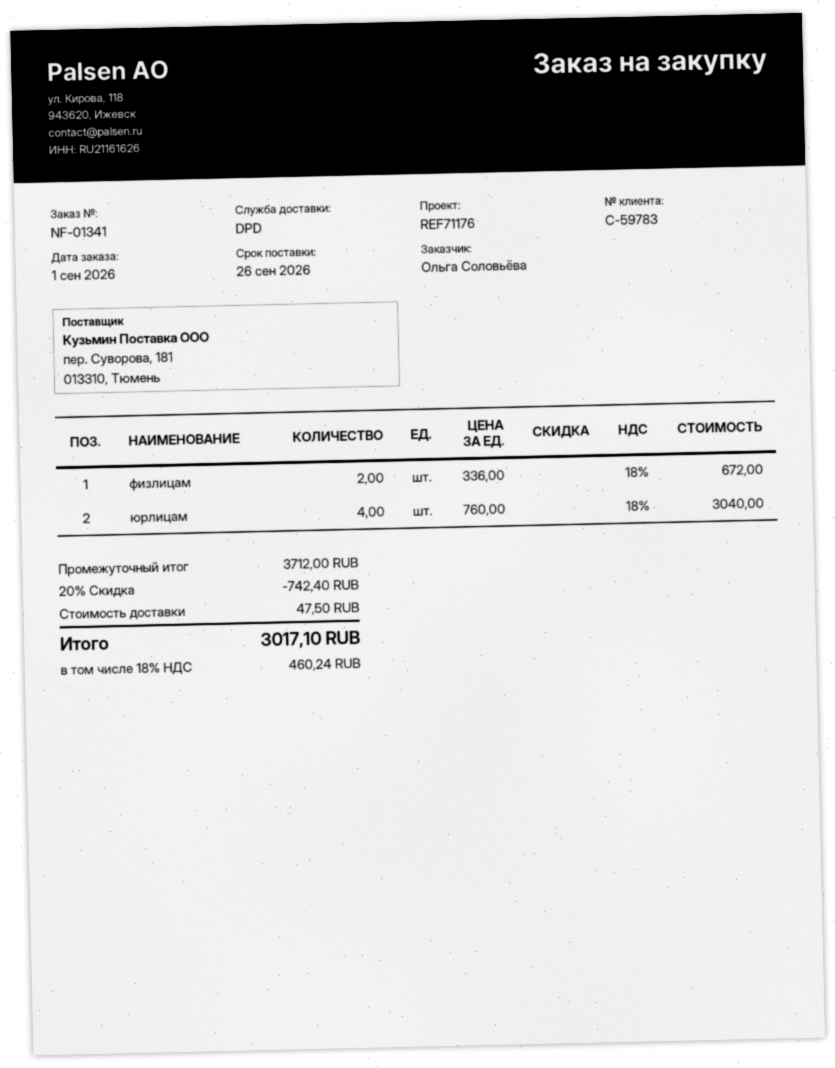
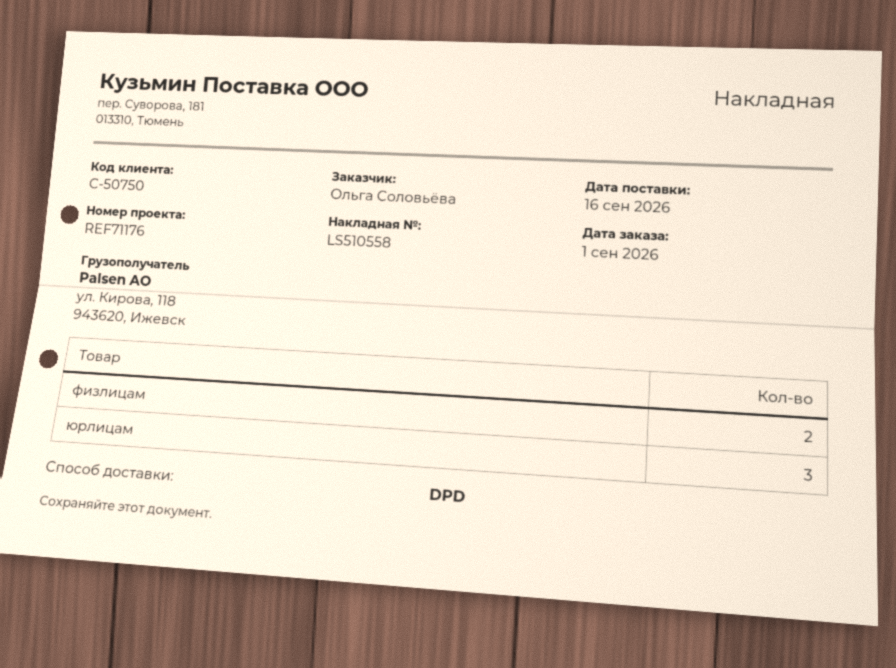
delivery date: 2026-09-26 -> 2026-09-16
customer number: C-59783 -> C-50750
юрлицам: 4 -> 3

